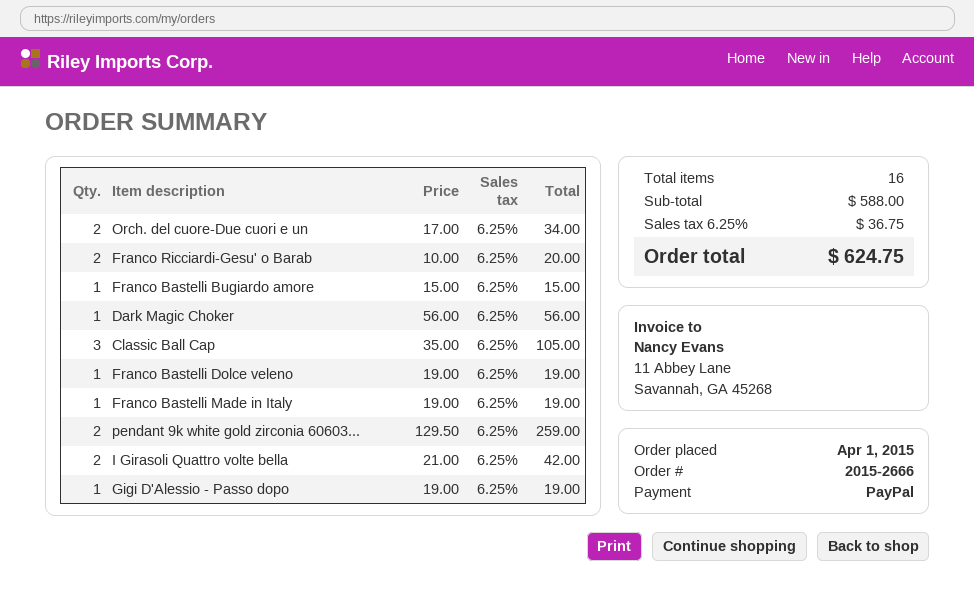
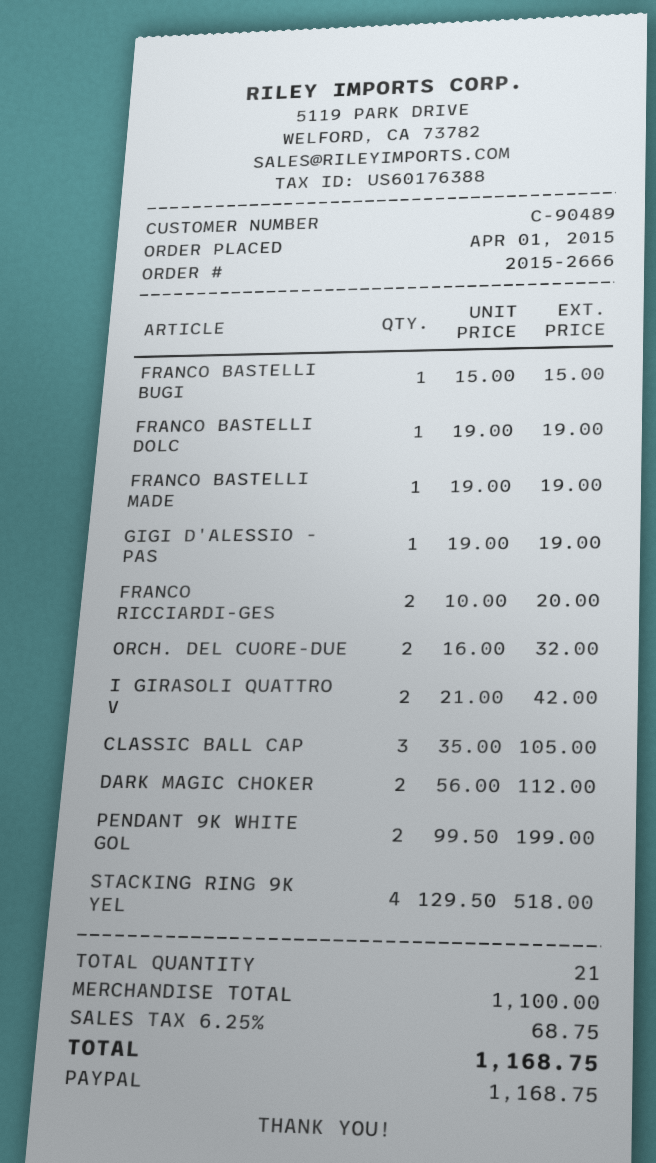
Orch. del cuore-Due cuori e un: 2 x 17.00 = 34.00 -> 2 x 16.00 = 32.00
Dark Magic Choker: 1 x 56.00 = 56.00 -> 2 x 56.00 = 112.00
pendant 9k white gold zirconia 60603...: 2 x 129.50 = 259.00 -> 2 x 99.50 = 199.00
STACKING RING 9K YEL: none -> 4 x 129.50 = 518.00
total quantity: 16 -> 21
subtotal: 588.00 -> 1100.00
tax: 6.25% = 36.75 -> 6.25% = 68.75
total: 624.75 -> 1168.75

